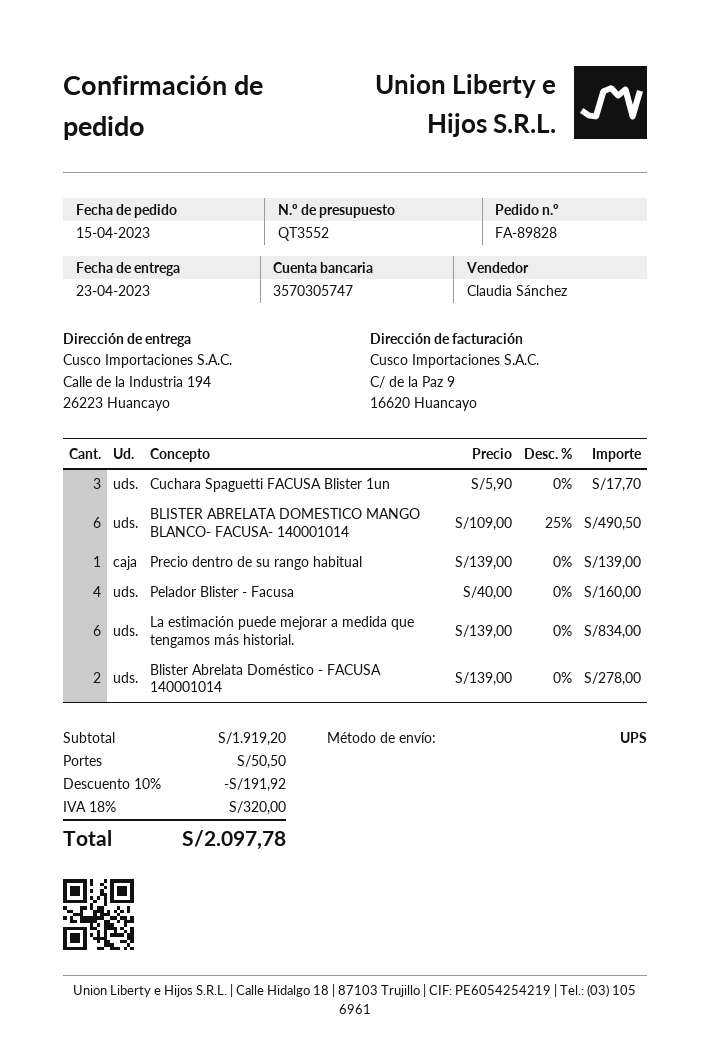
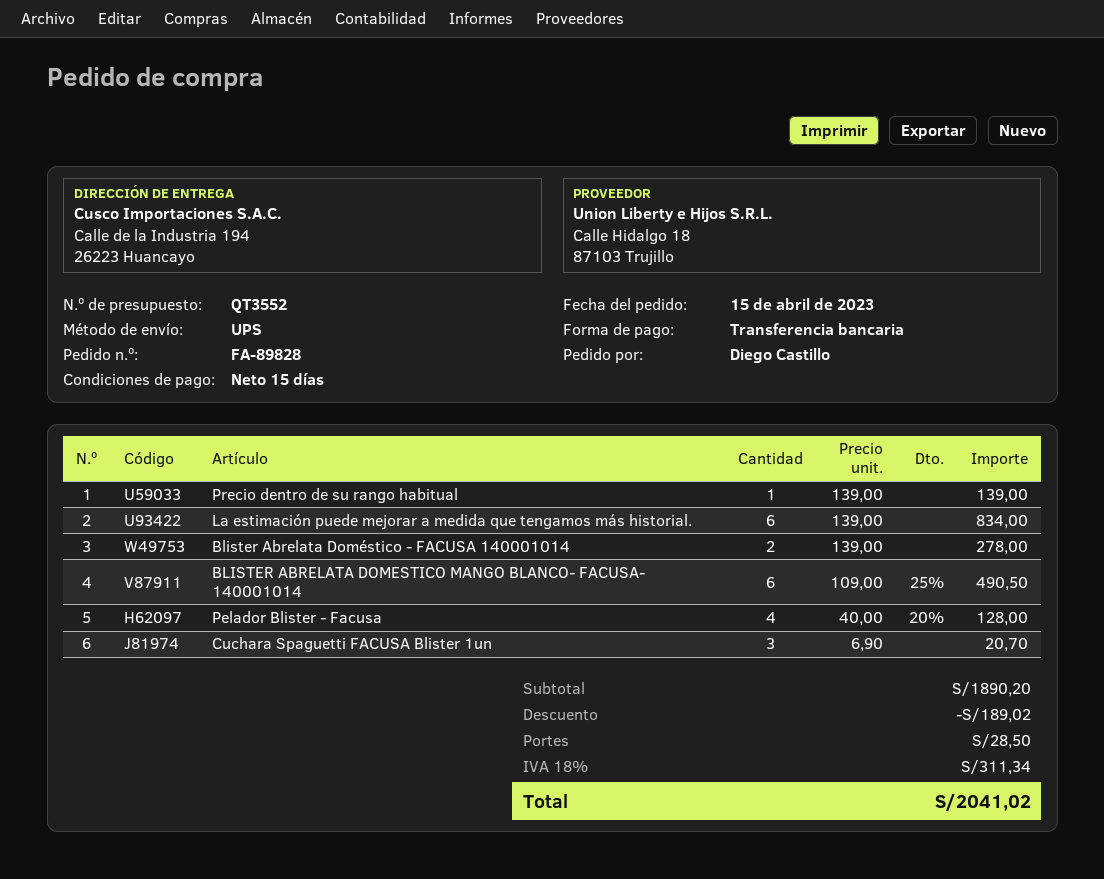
Cuchara Spaguetti FACUSA Blister 1un: 3 x 5.90 = 17.70 -> 3 x 6.90 = 20.70
Pelador Blister - Facusa: 4 x 40.00 = 160.00 -> 4 x 40.00 - 20% = 128.00
subtotal: 1919.20 -> 1890.20
discount: 191.92 -> 189.02
shipping: 50.50 -> 28.50
tax: 18% = 320.00 -> 18% = 311.34
total: 2097.78 -> 2041.02

